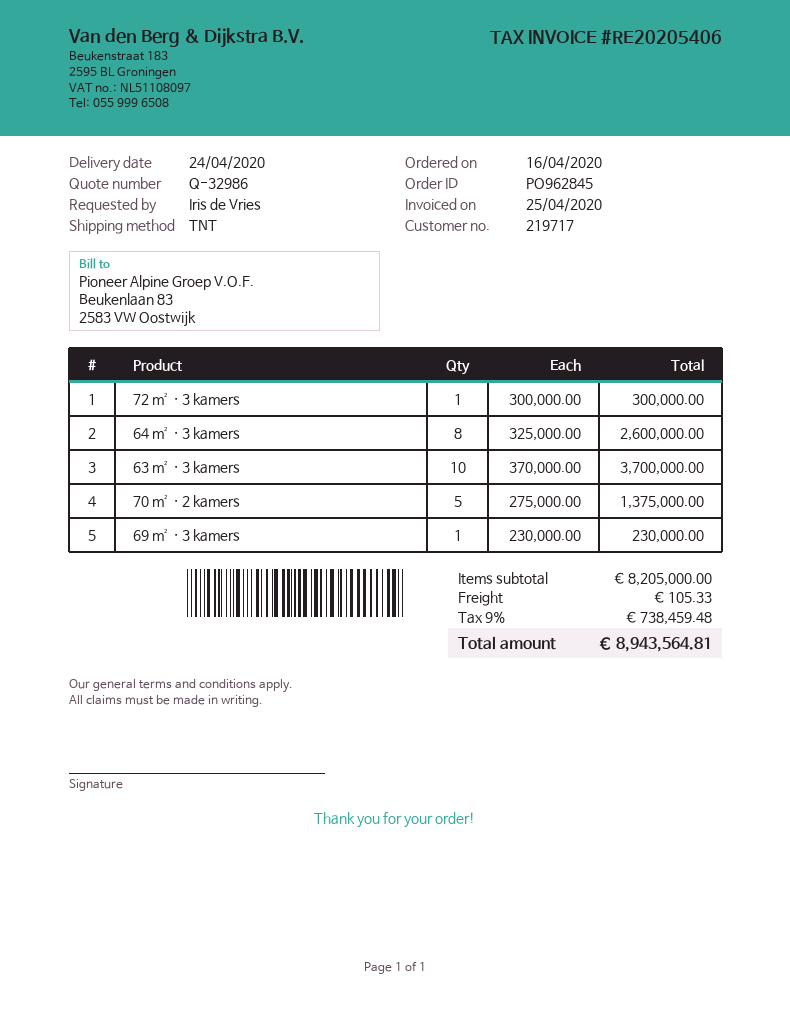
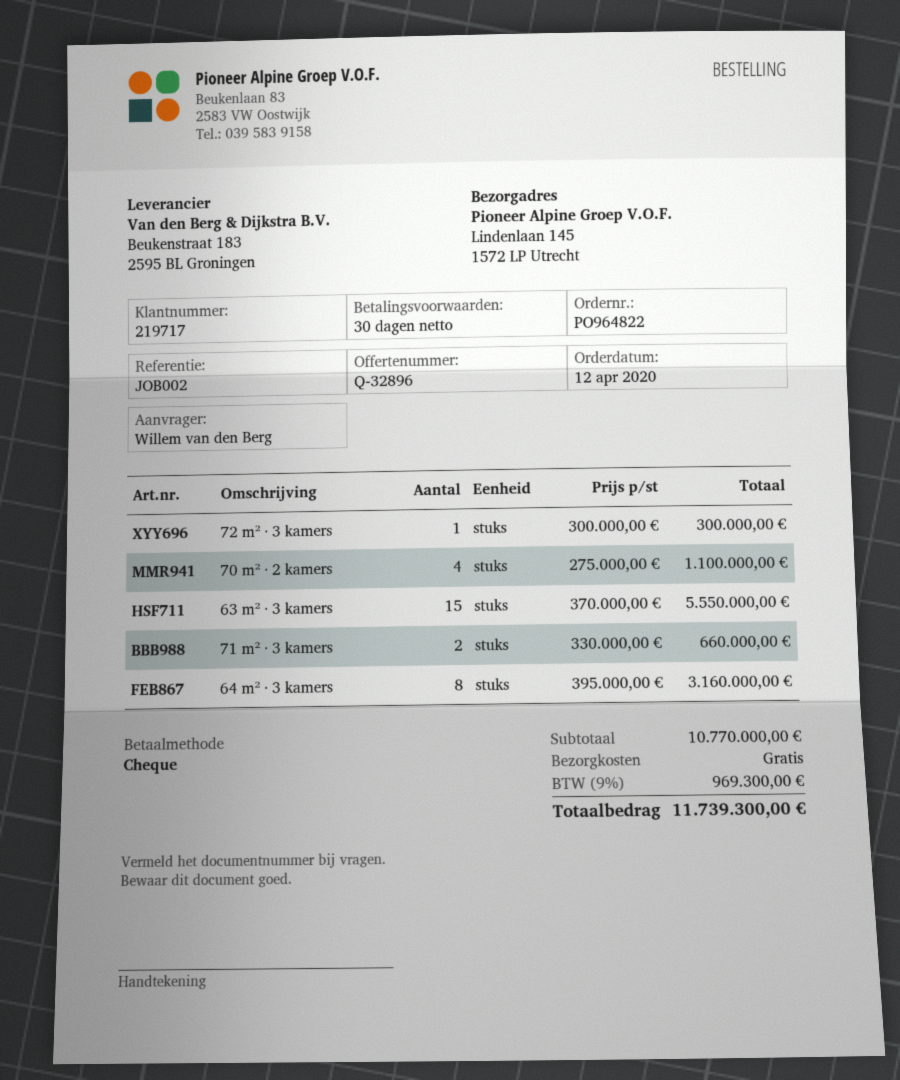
quote number: Q-32986 -> Q-32896
order number: PO962845 -> PO964822
order date: 2020-04-16 -> 2020-04-12
ordered by: Iris de Vries -> Willem van den Berg
64 m² · 3 kamers: 8 x 325000.00 = 2600000.00 -> 8 x 395000.00 = 3160000.00
63 m² · 3 kamers: 10 x 370000.00 = 3700000.00 -> 15 x 370000.00 = 5550000.00
70 m² · 2 kamers: 5 x 275000.00 = 1375000.00 -> 4 x 275000.00 = 1100000.00
69 m² · 3 kamers: 1 x 230000.00 = 230000.00 -> none
71 m² · 3 kamers: none -> 2 x 330000.00 = 660000.00
subtotal: 8205000.00 -> 10770000.00
shipping: 105.33 -> 0.00
tax: 9% = 738459.48 -> 9% = 969300.00
total: 8943564.81 -> 11739300.00

